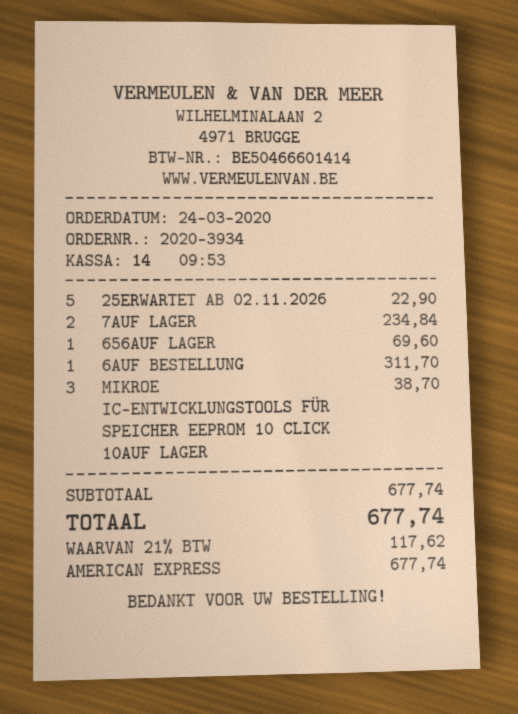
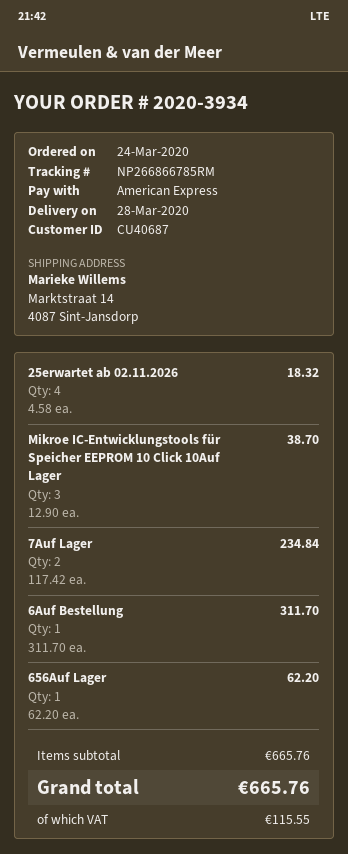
25ERWARTET AB 02.11.2026: 5 for 22.90 -> 4 for 18.32
656AUF LAGER: 1 for 69.60 -> 1 for 62.20
subtotal: 677.74 -> 665.76
tax: 117.62 -> 115.55
total: 677.74 -> 665.76

